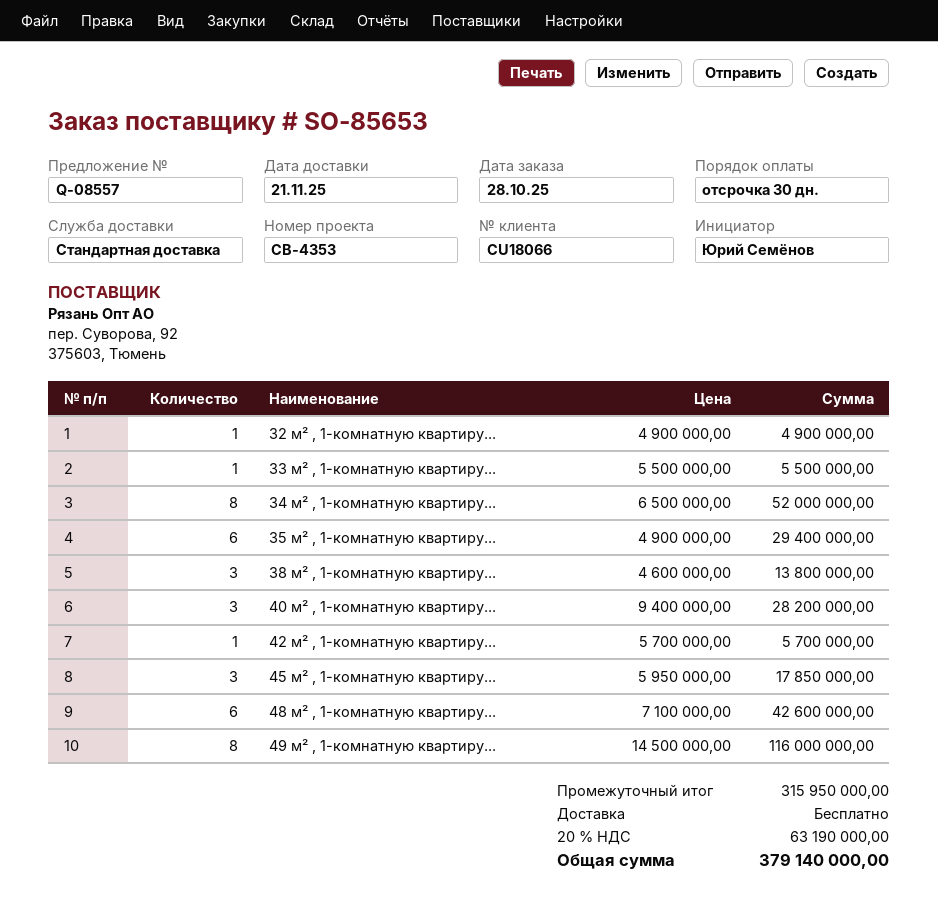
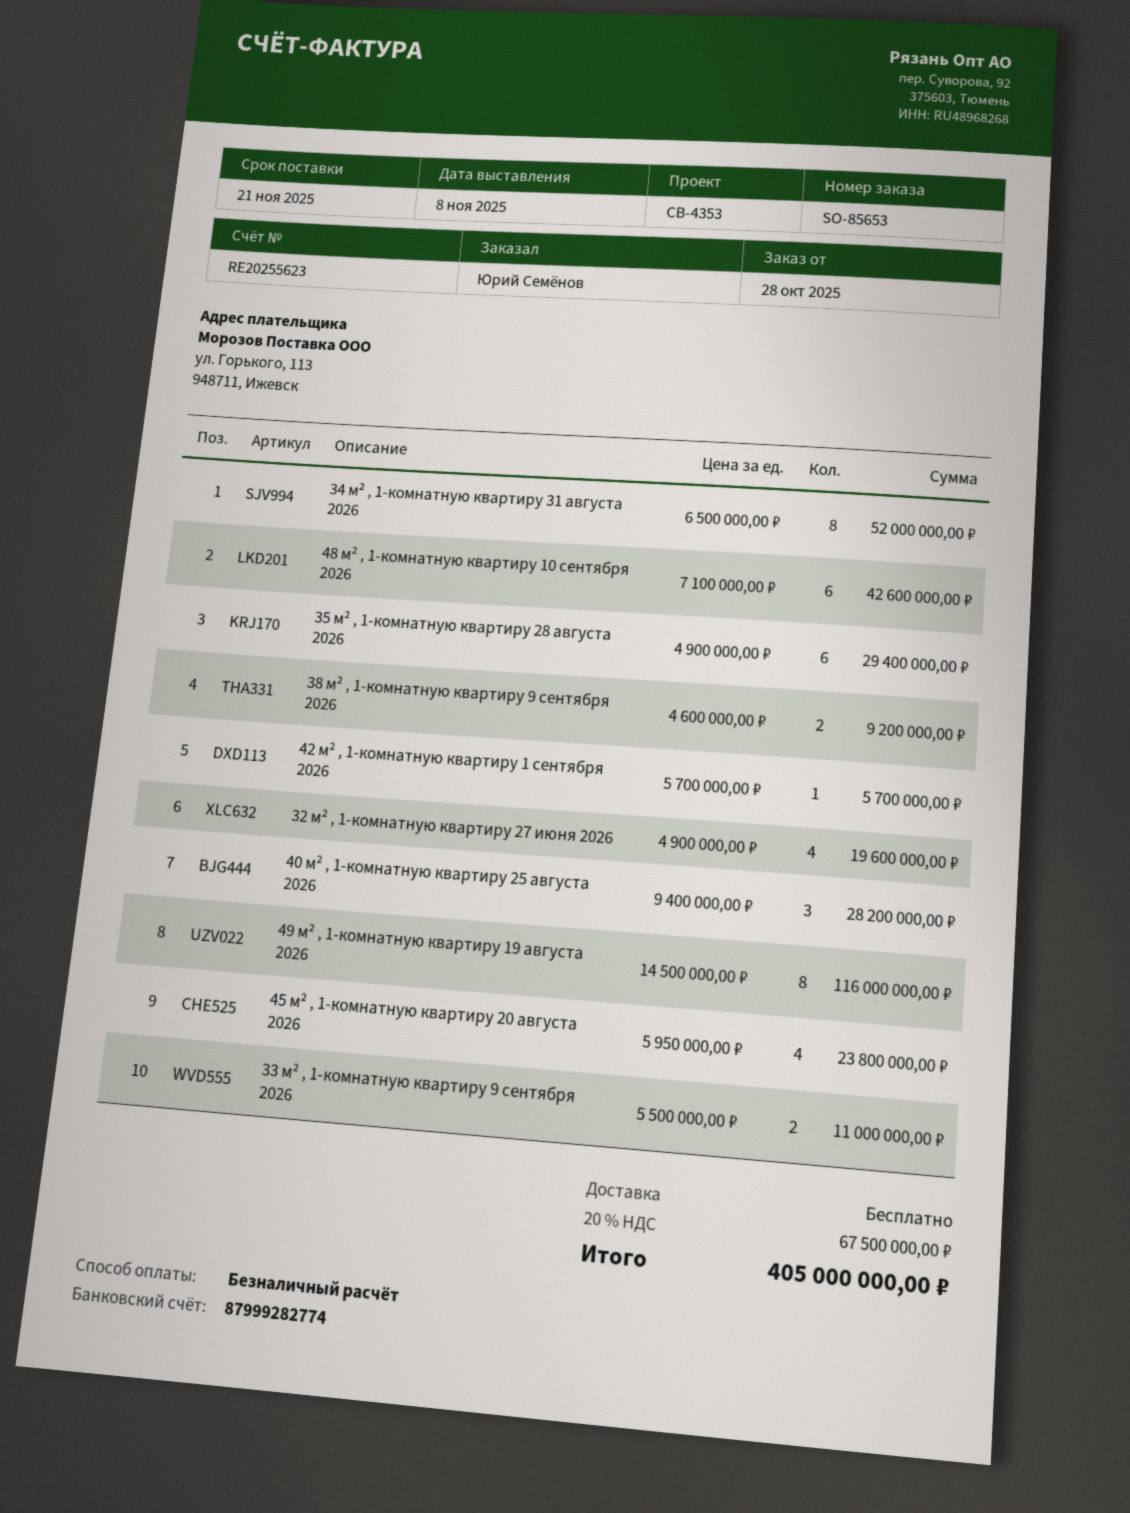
32 м² , 1-комнатную квартиру...: 1 x 4900000.00 = 4900000.00 -> 4 x 4900000.00 = 19600000.00
33 м² , 1-комнатную квартиру...: 1 x 5500000.00 = 5500000.00 -> 2 x 5500000.00 = 11000000.00
38 м² , 1-комнатную квартиру...: 3 x 4600000.00 = 13800000.00 -> 2 x 4600000.00 = 9200000.00
45 м² , 1-комнатную квартиру...: 3 x 5950000.00 = 17850000.00 -> 4 x 5950000.00 = 23800000.00
tax: 20% = 63190000.00 -> 20% = 67500000.00
total: 379140000.00 -> 405000000.00

